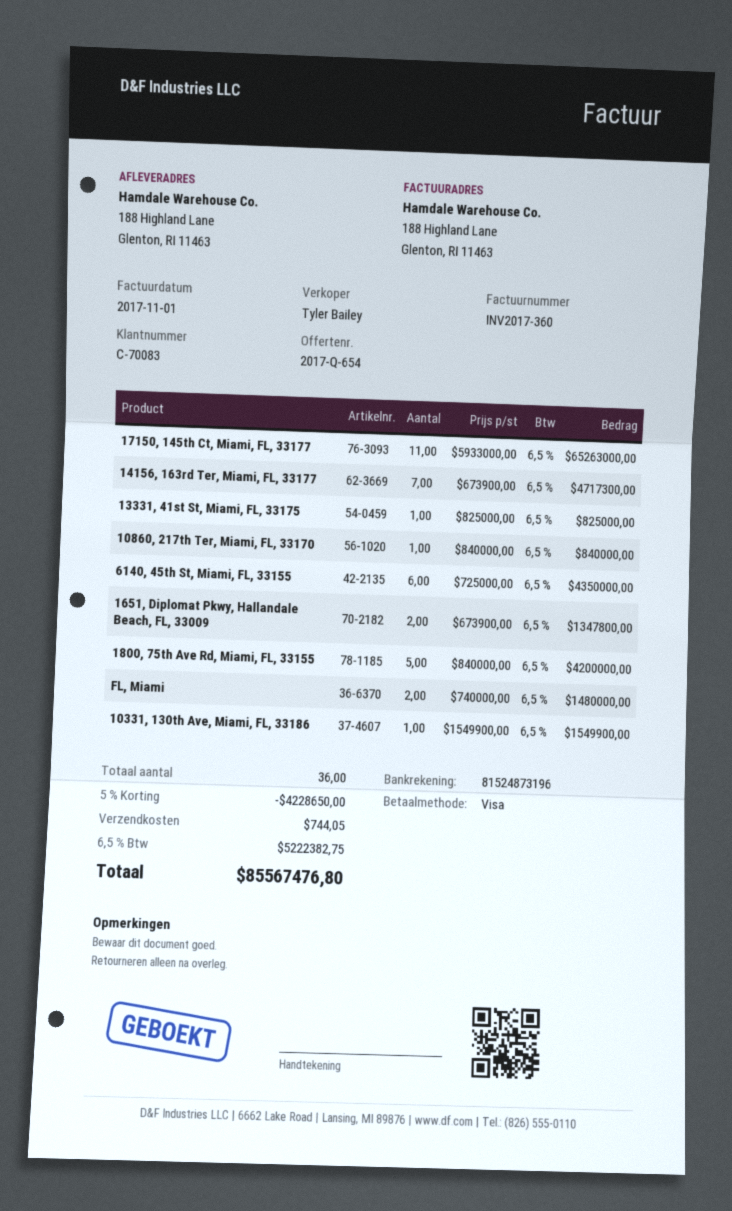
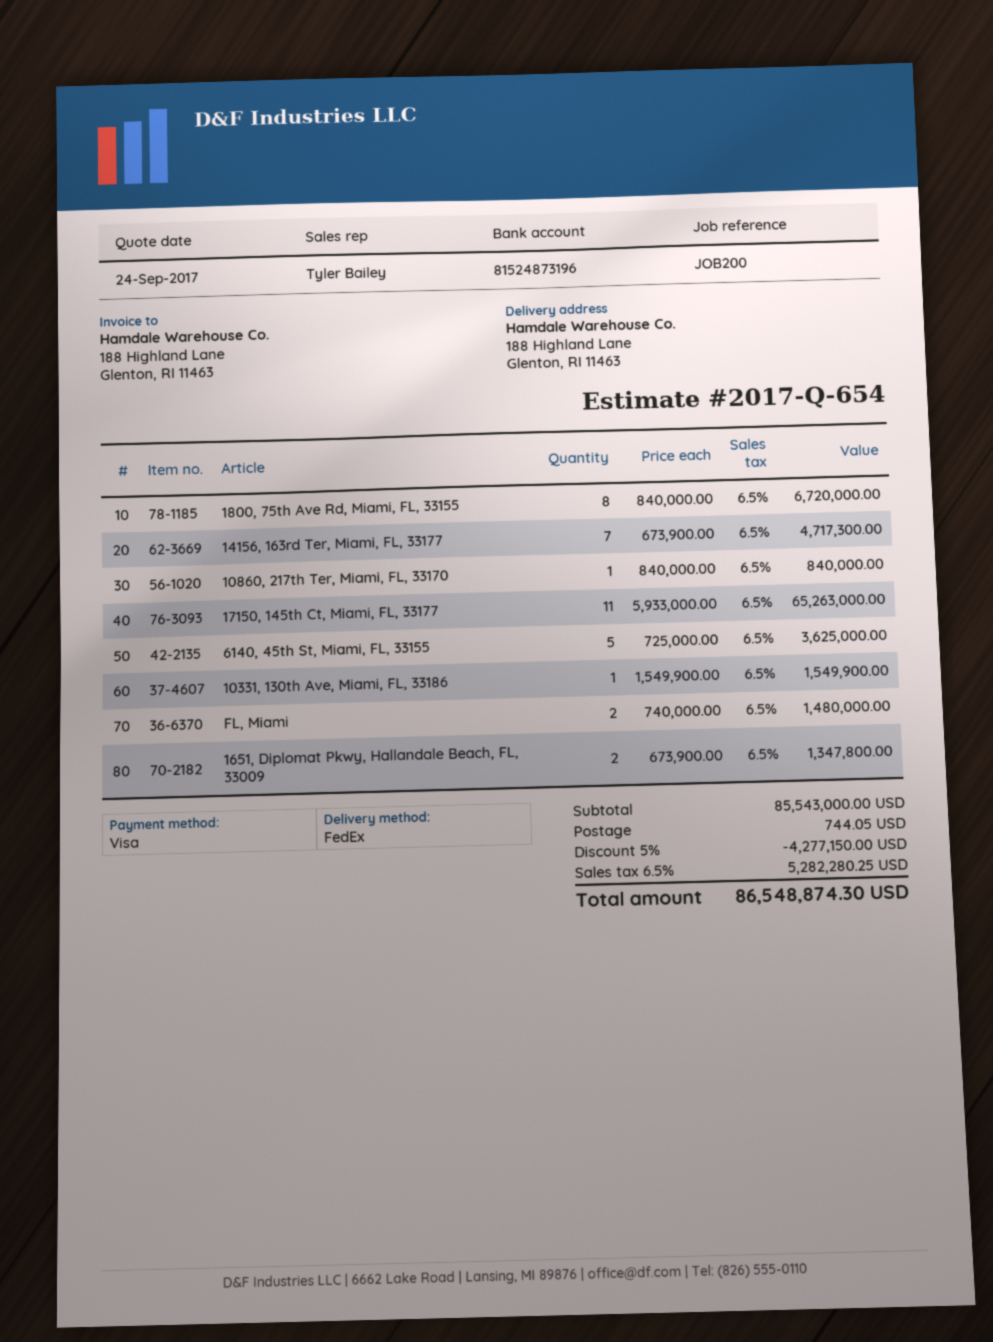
13331, 41st St, Miami, FL, 33175: 1 x 825000.00 = 825000.00 -> none
6140, 45th St, Miami, FL, 33155: 6 x 725000.00 = 4350000.00 -> 5 x 725000.00 = 3625000.00
1800, 75th Ave Rd, Miami, FL, 33155: 5 x 840000.00 = 4200000.00 -> 8 x 840000.00 = 6720000.00
discount: 5% = 4228650.00 -> 5% = 4277150.00
tax: 6.5% = 5222382.75 -> 6.5% = 5282280.25
total: 85567476.80 -> 86548874.30

